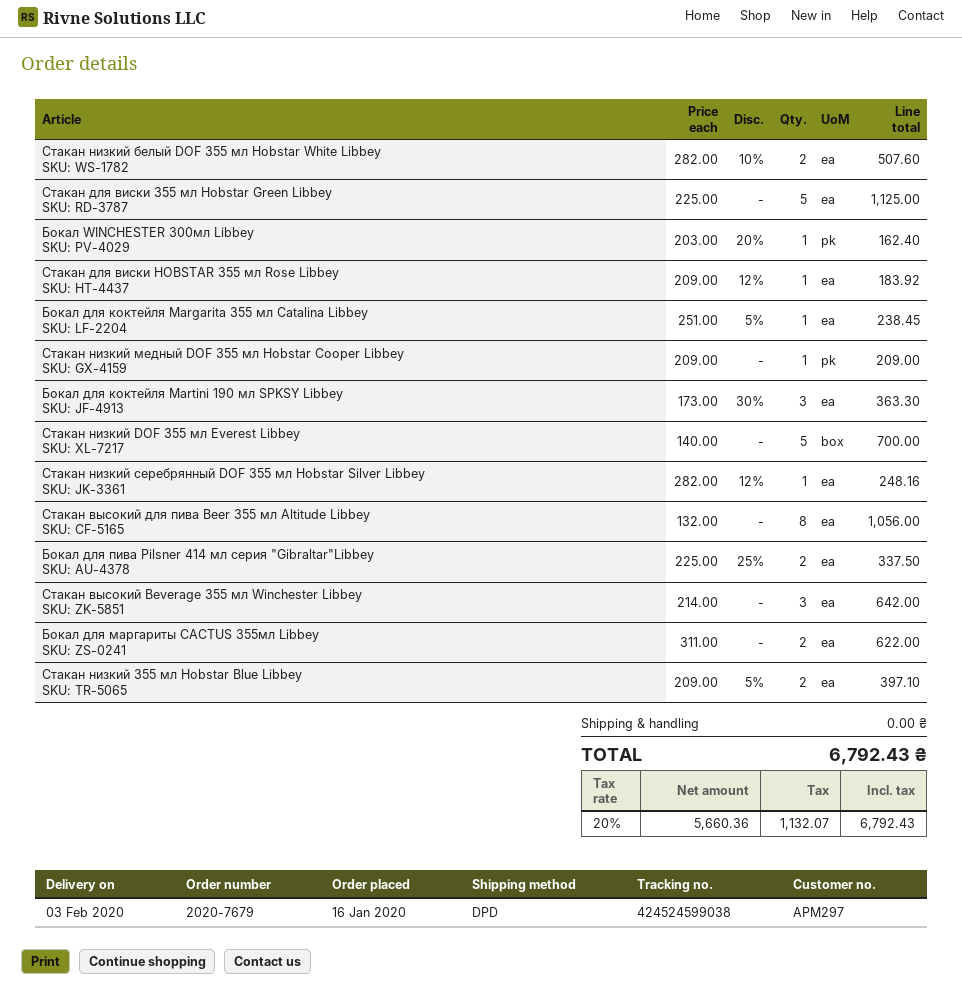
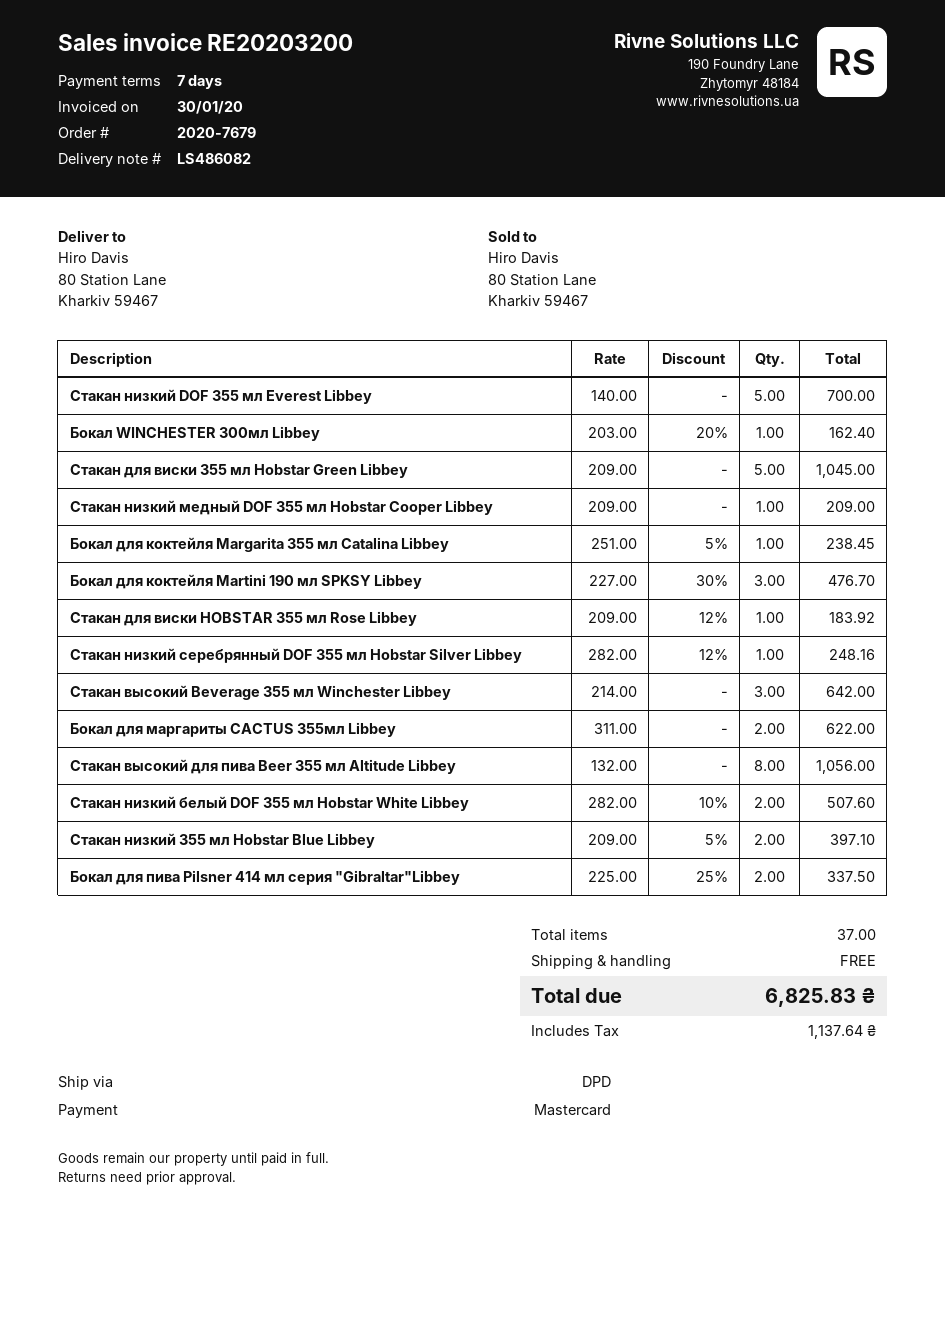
Стакан для виски 355 мл Hobstar Green Libbey: 5 x 225.00 = 1125.00 -> 5 x 209.00 = 1045.00
Бокал для коктейля Martini 190 мл SPKSY Libbey: 3 x 173.00 - 30% = 363.30 -> 3 x 227.00 - 30% = 476.70
tax: 1132.07 -> 1137.64
total: 6792.43 -> 6825.83

